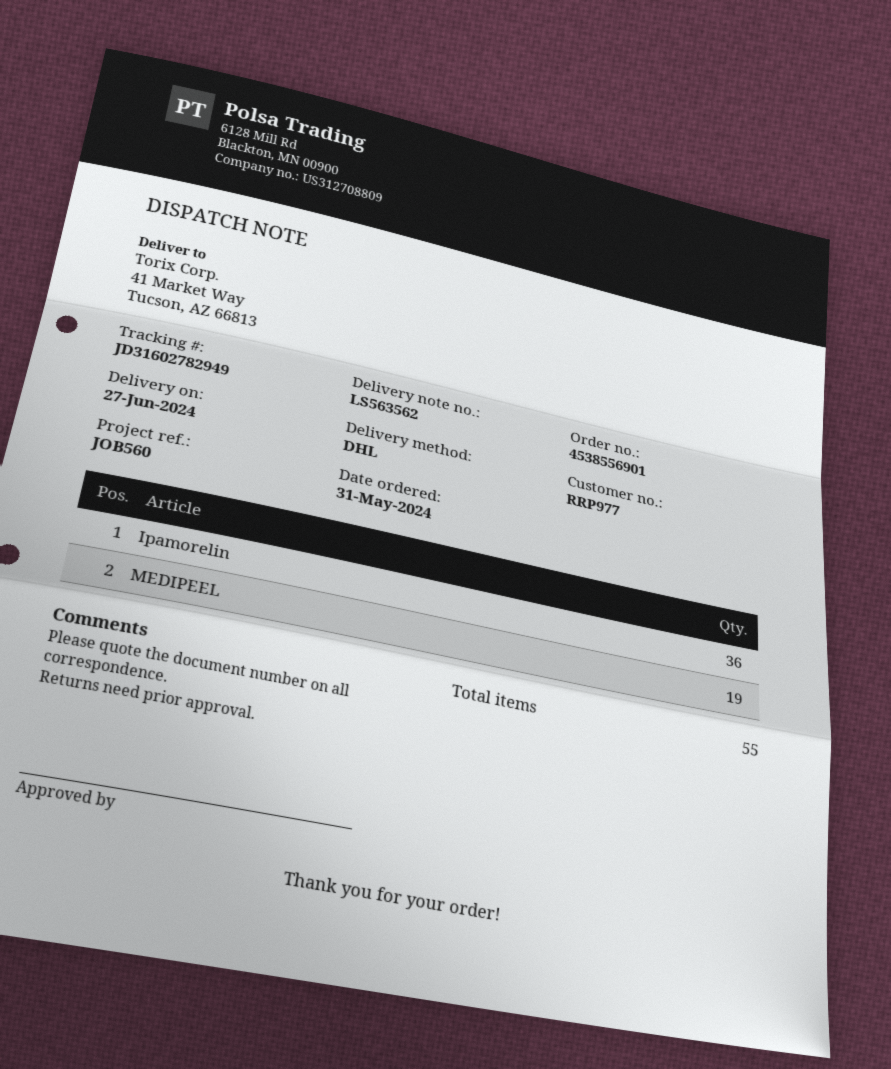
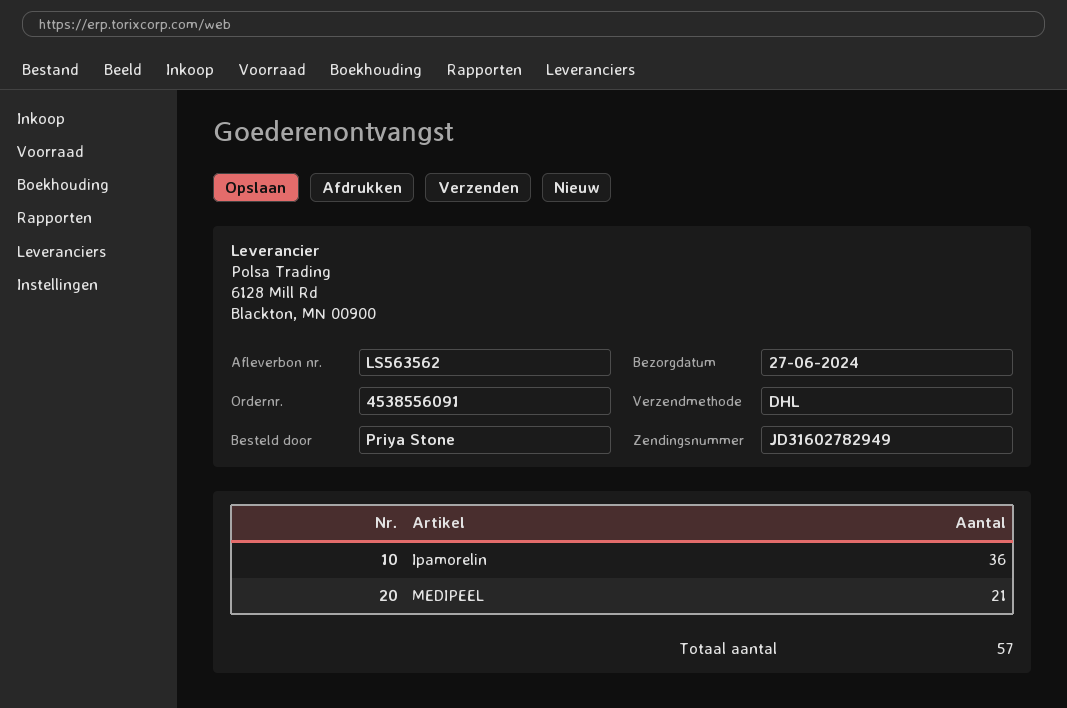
order number: 4538556901 -> 4538556091
MEDIPEEL: 19 -> 21
total quantity: 55 -> 57

